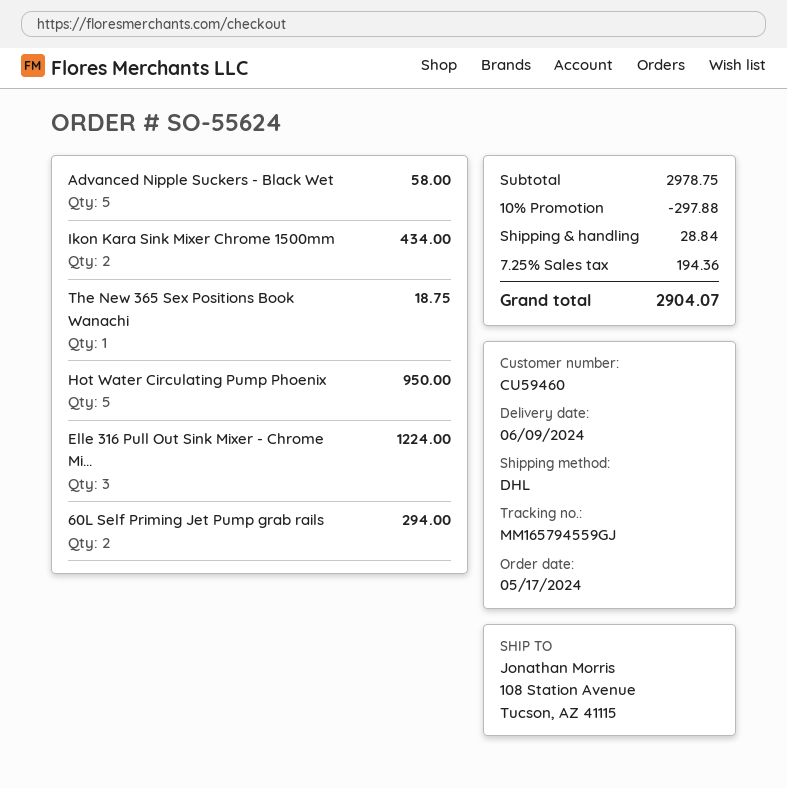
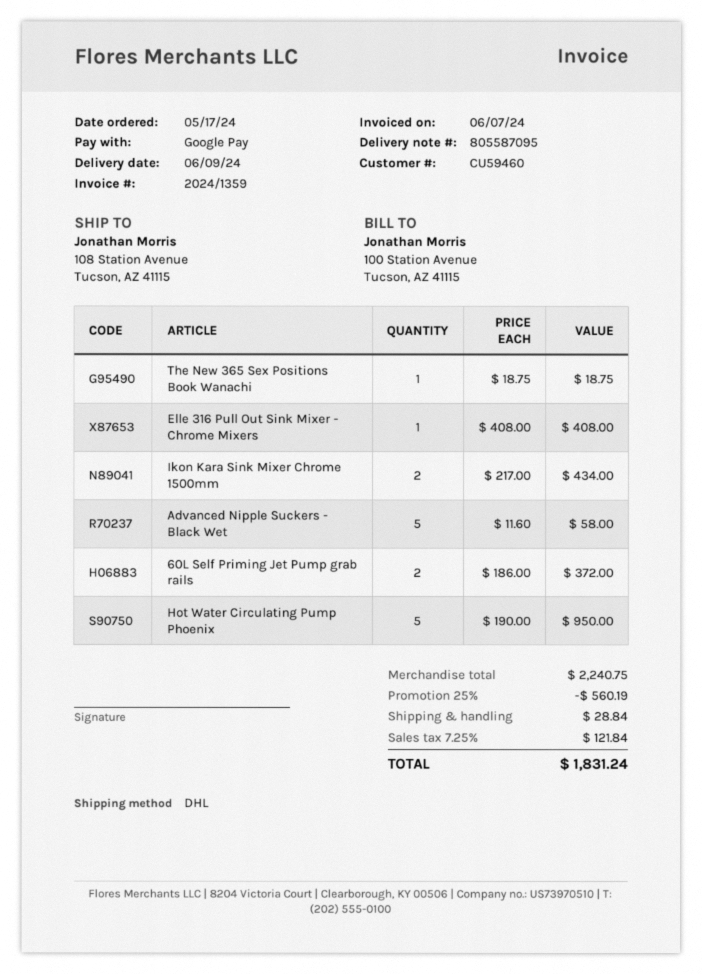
Elle 316 Pull Out Sink Mixer - Chrome Mi...: 3 for 1224.00 -> 1 for 408.00
60L Self Priming Jet Pump grab rails: 2 for 294.00 -> 2 for 372.00
subtotal: 2978.75 -> 2240.75
discount: 10% = 297.88 -> 25% = 560.19
tax: 7.25% = 194.36 -> 7.25% = 121.84
total: 2904.07 -> 1831.24

